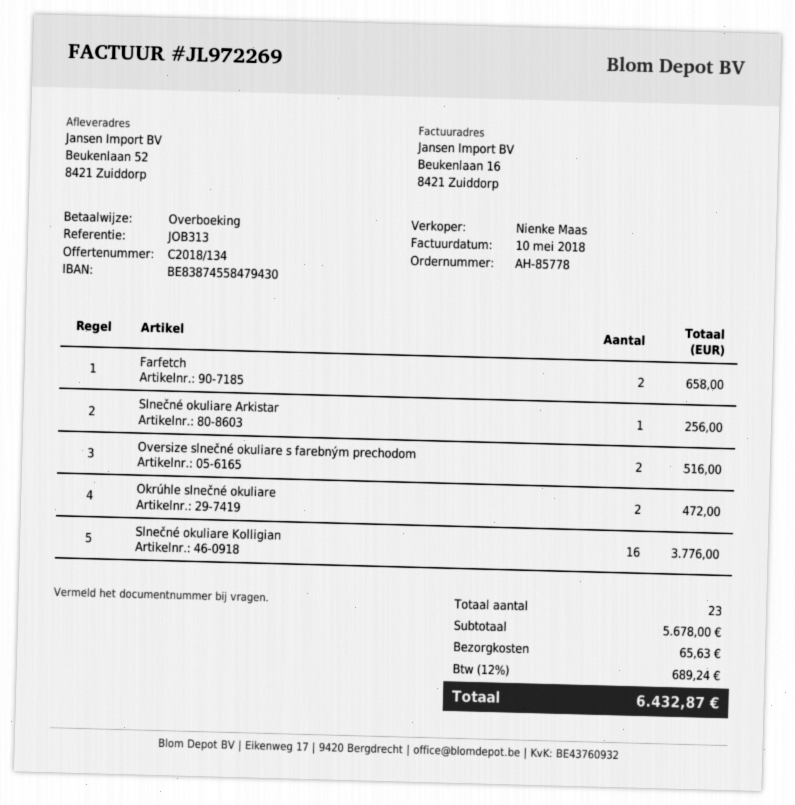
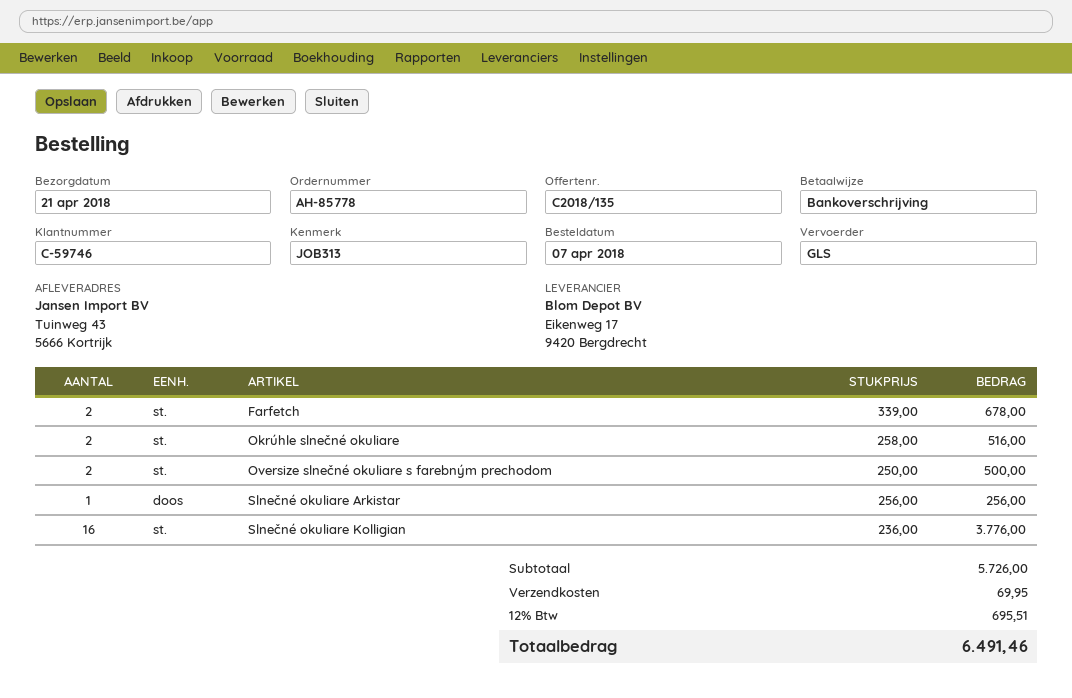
quote number: C2018/134 -> C2018/135
ship to: Beukenlaan 52, 8421 Zuiddorp -> Tuinweg 43, 5666 Kortrijk
Farfetch: 2 for 658.00 -> 2 for 678.00
Oversize slnečné okuliare s farebným prechodom: 2 for 516.00 -> 2 for 500.00
Okrúhle slnečné okuliare: 2 for 472.00 -> 2 for 516.00
subtotal: 5678.00 -> 5726.00
shipping: 65.63 -> 69.95
tax: 12% = 689.24 -> 12% = 695.51
total: 6432.87 -> 6491.46

